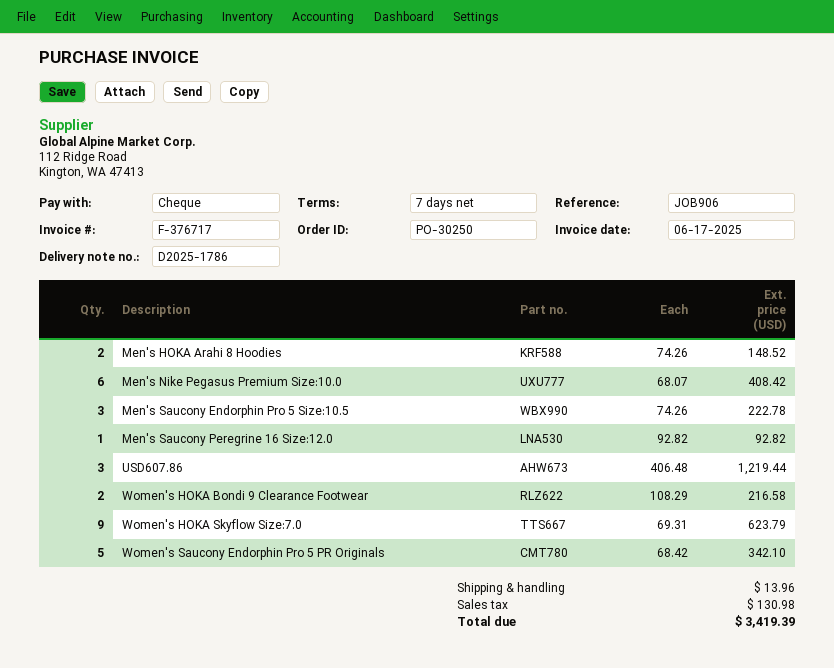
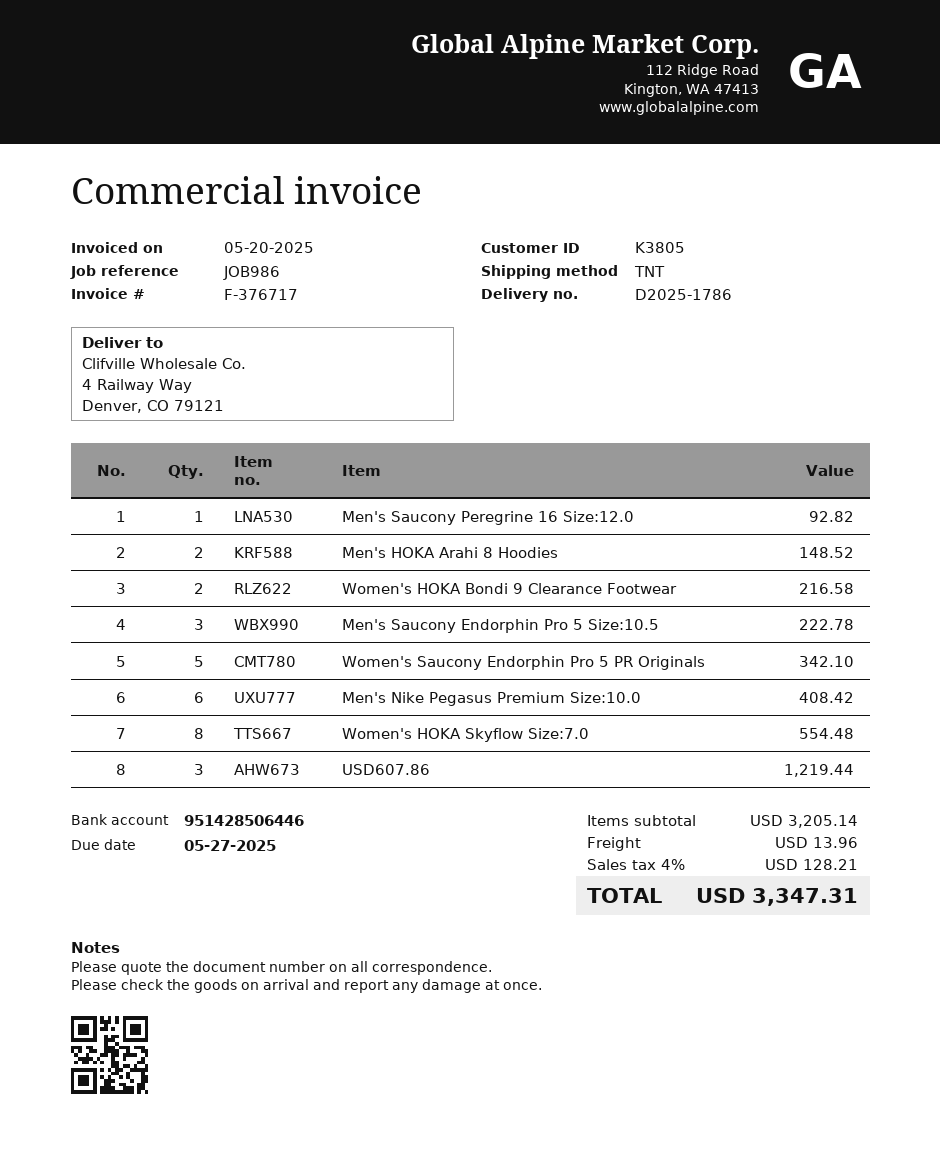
invoice date: 2025-06-17 -> 2025-05-20
reference: JOB906 -> JOB986
Women's HOKA Skyflow Size:7.0: 9 for 623.79 -> 8 for 554.48
tax: 130.98 -> 128.21
total: 3419.39 -> 3347.31

